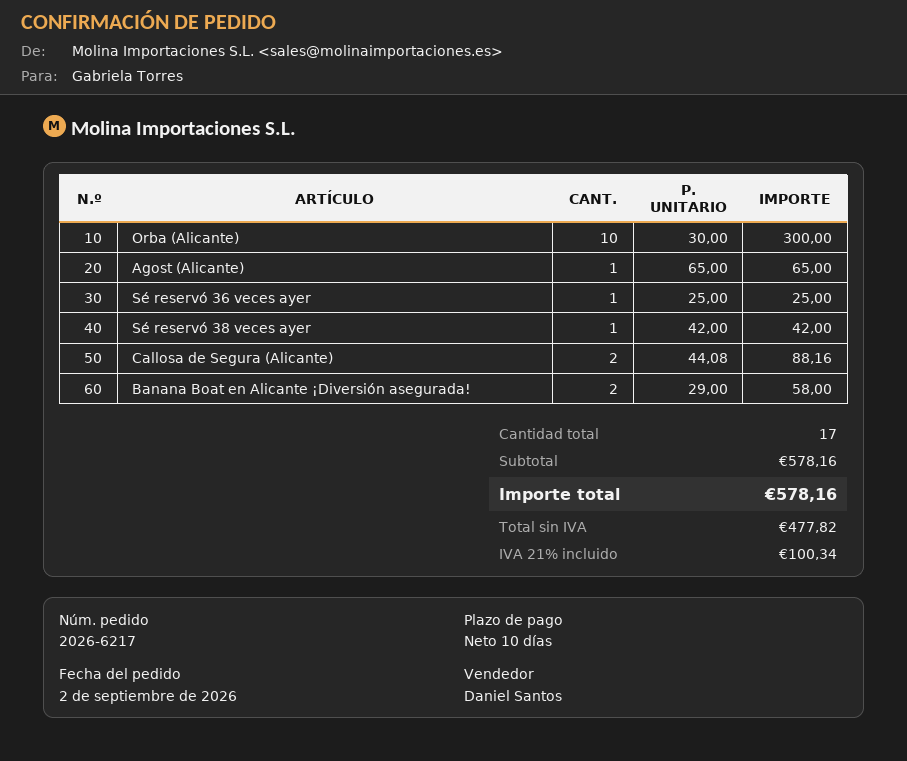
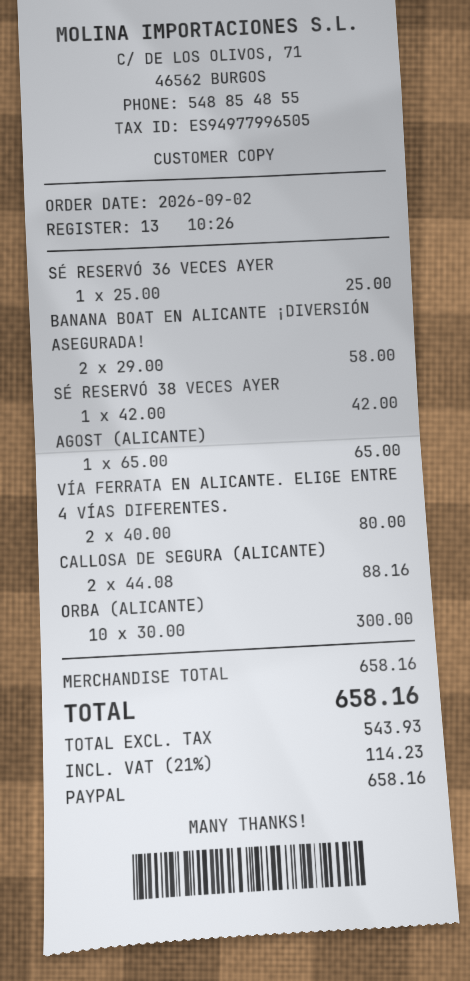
VÍA FERRATA EN ALICANTE. ELIGE ENTRE 4 VÍAS DIFERENTES.: none -> 2 x 40.00 = 80.00
subtotal: 578.16 -> 658.16
net: 477.82 -> 543.93
tax: 21% = 100.34 -> 21% = 114.23
total: 578.16 -> 658.16

